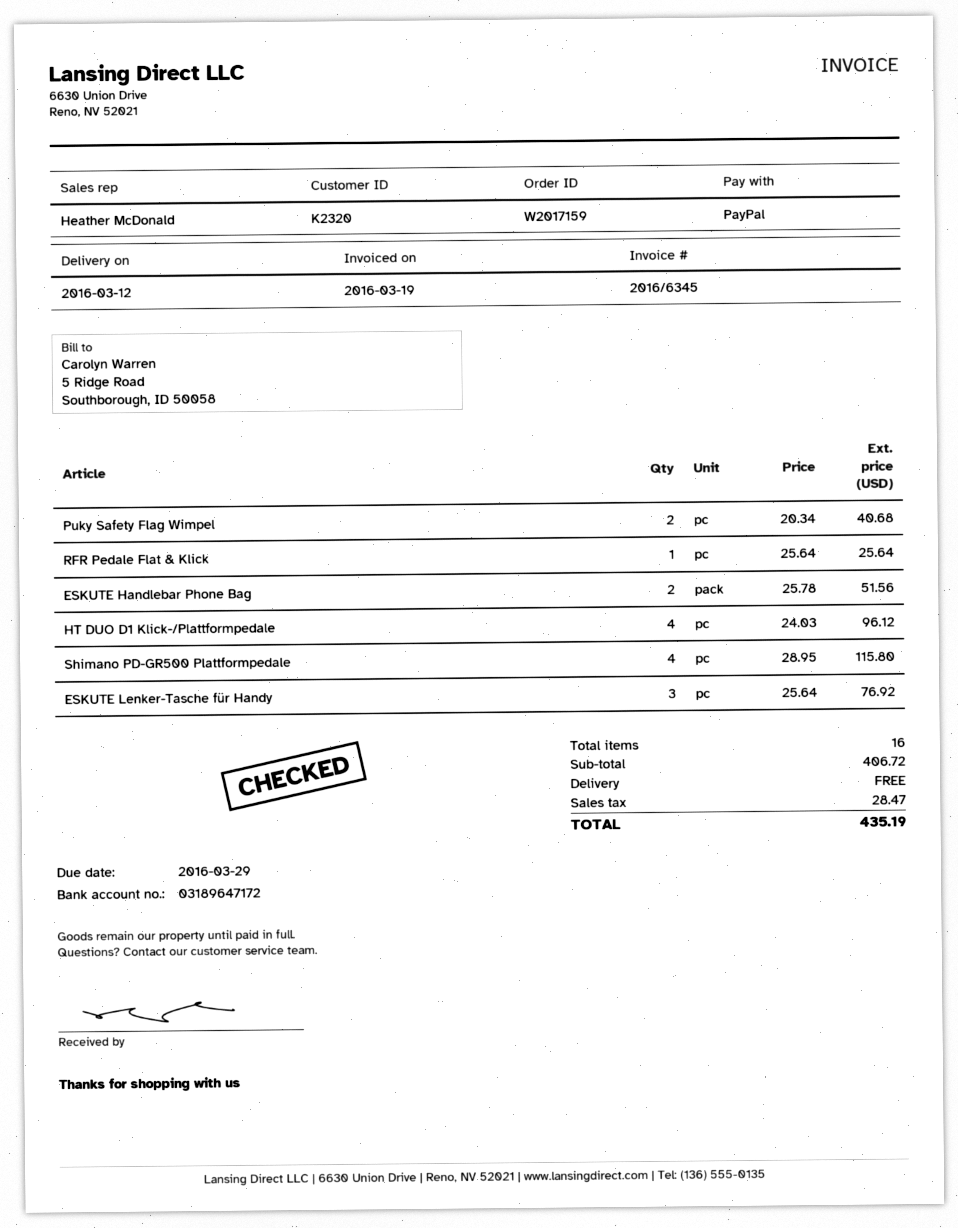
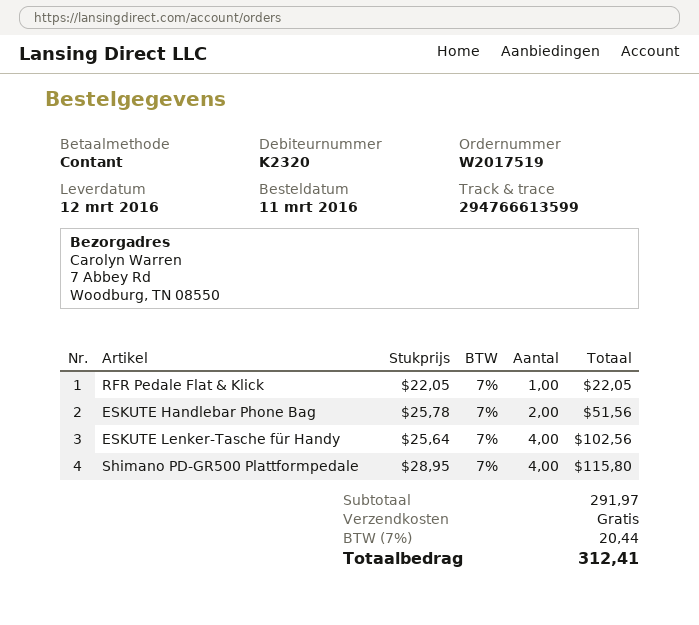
order number: W2017159 -> W2017519
payment method: PayPal -> cash
Puky Safety Flag Wimpel: 2 x 20.34 = 40.68 -> none
RFR Pedale Flat & Klick: 1 x 25.64 = 25.64 -> 1 x 22.05 = 22.05
HT DUO D1 Klick-/Plattformpedale: 4 x 24.03 = 96.12 -> none
ESKUTE Lenker-Tasche für Handy: 3 x 25.64 = 76.92 -> 4 x 25.64 = 102.56
subtotal: 406.72 -> 291.97
tax: 28.47 -> 20.44
total: 435.19 -> 312.41

